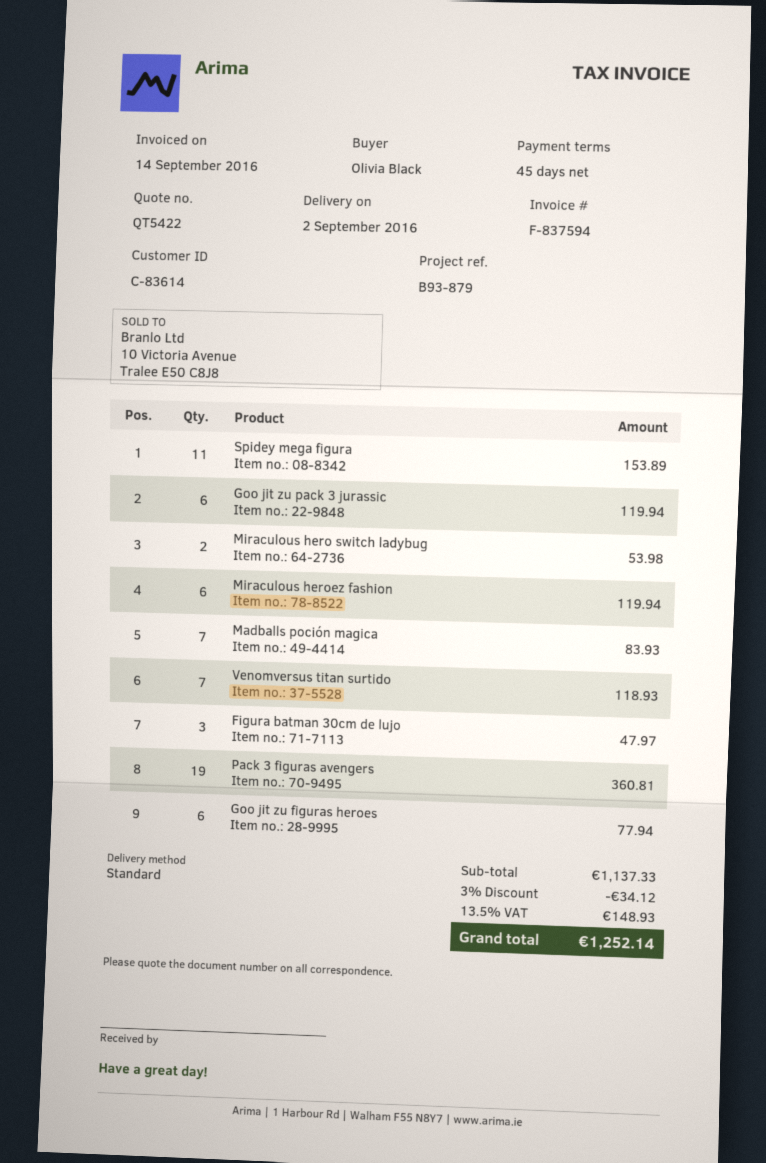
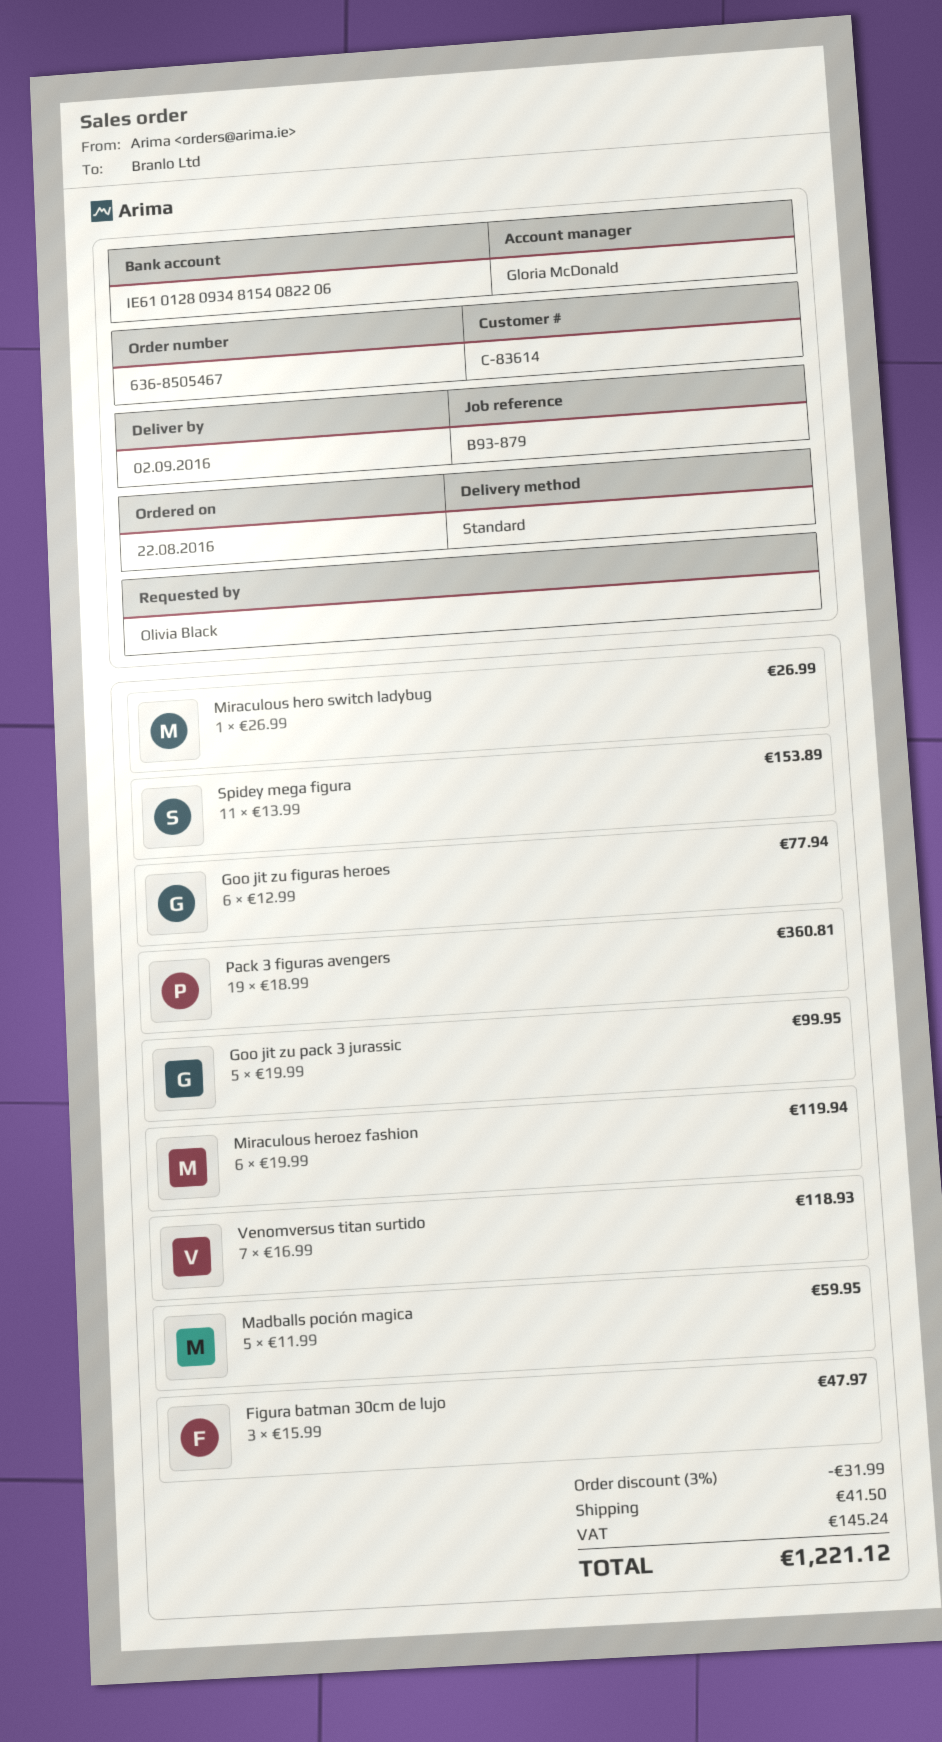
Goo jit zu pack 3 jurassic: 6 for 119.94 -> 5 for 99.95
Miraculous hero switch ladybug: 2 for 53.98 -> 1 for 26.99
Madballs poción magica: 7 for 83.93 -> 5 for 59.95
discount: 3% = 34.12 -> 3% = 31.99
shipping: none -> 41.50
tax: 148.93 -> 145.24
total: 1252.14 -> 1221.12

